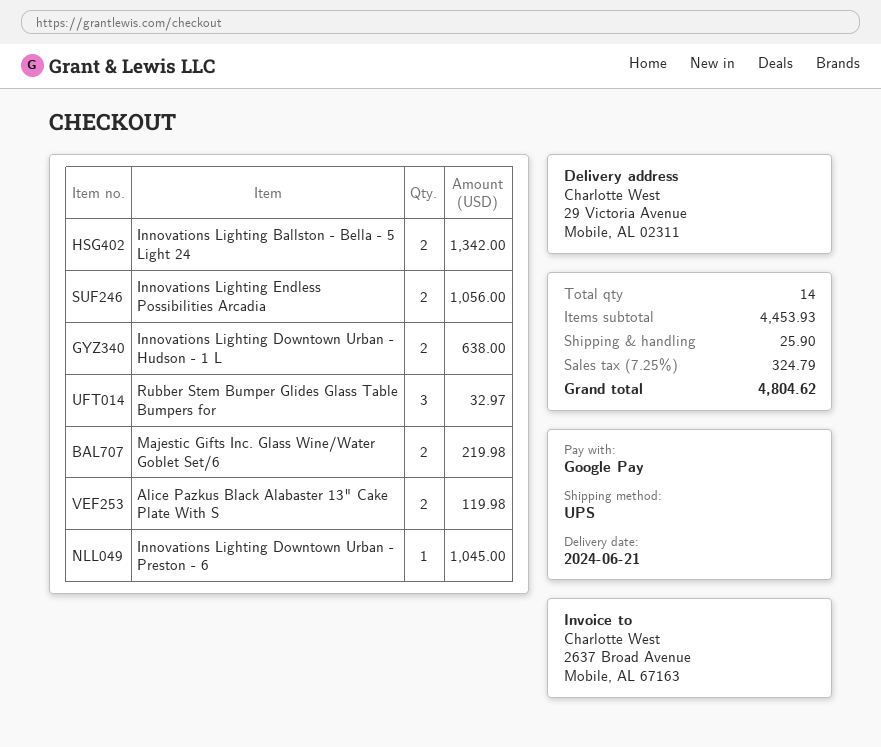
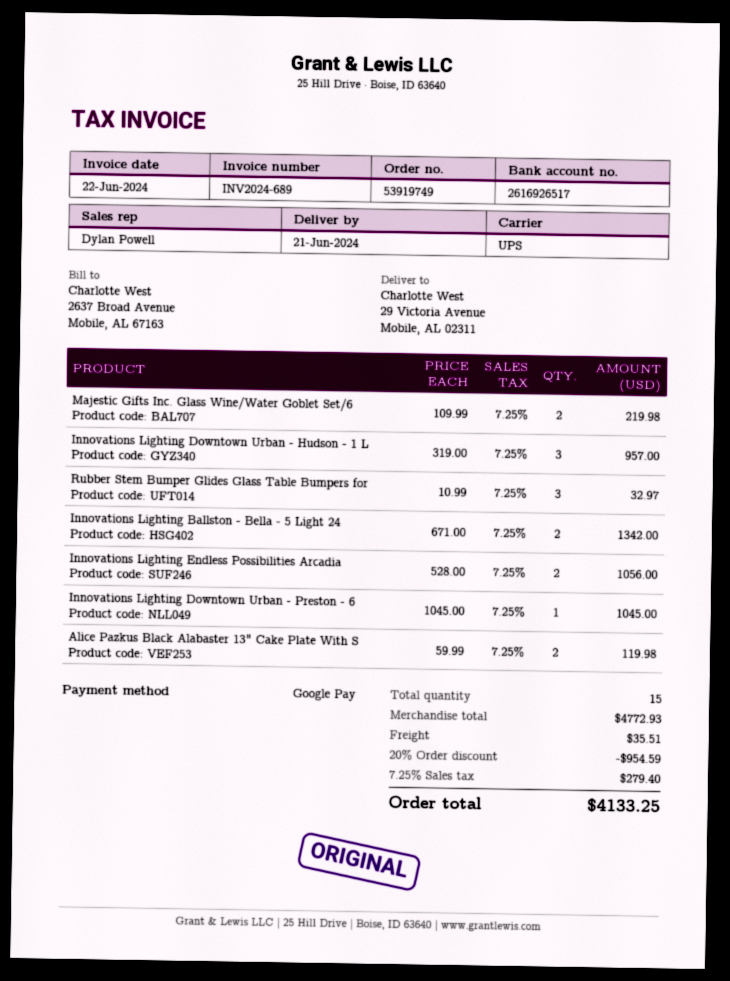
Innovations Lighting Downtown Urban - Hudson - 1 L: 2 for 638.00 -> 3 for 957.00
total quantity: 14 -> 15
subtotal: 4453.93 -> 4772.93
discount: none -> 20% = 954.59
shipping: 25.90 -> 35.51
tax: 7.25% = 324.79 -> 7.25% = 279.40
total: 4804.62 -> 4133.25

